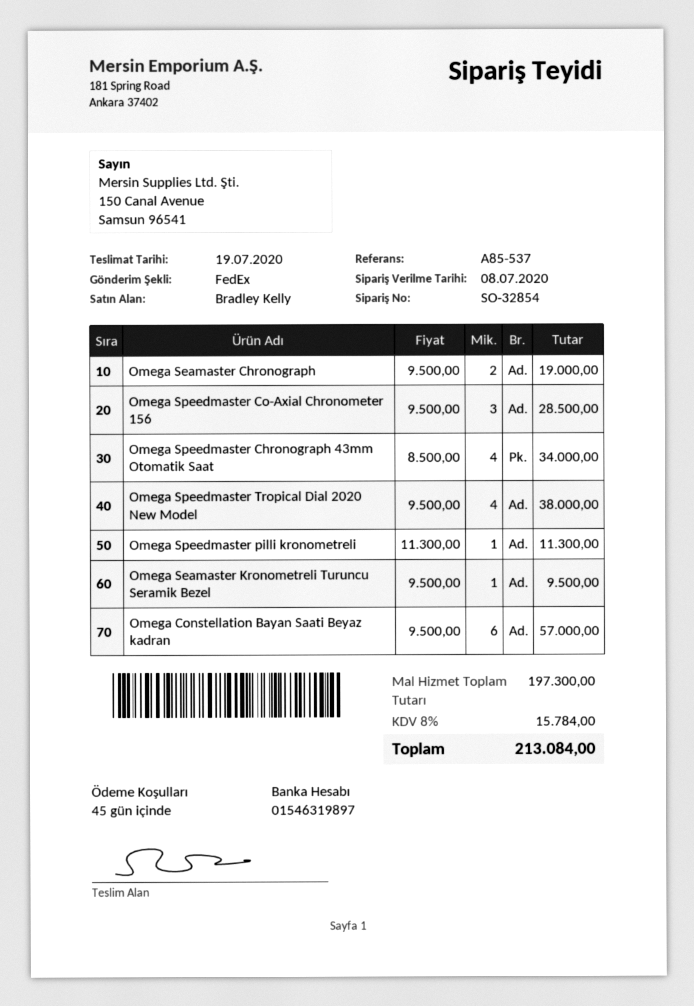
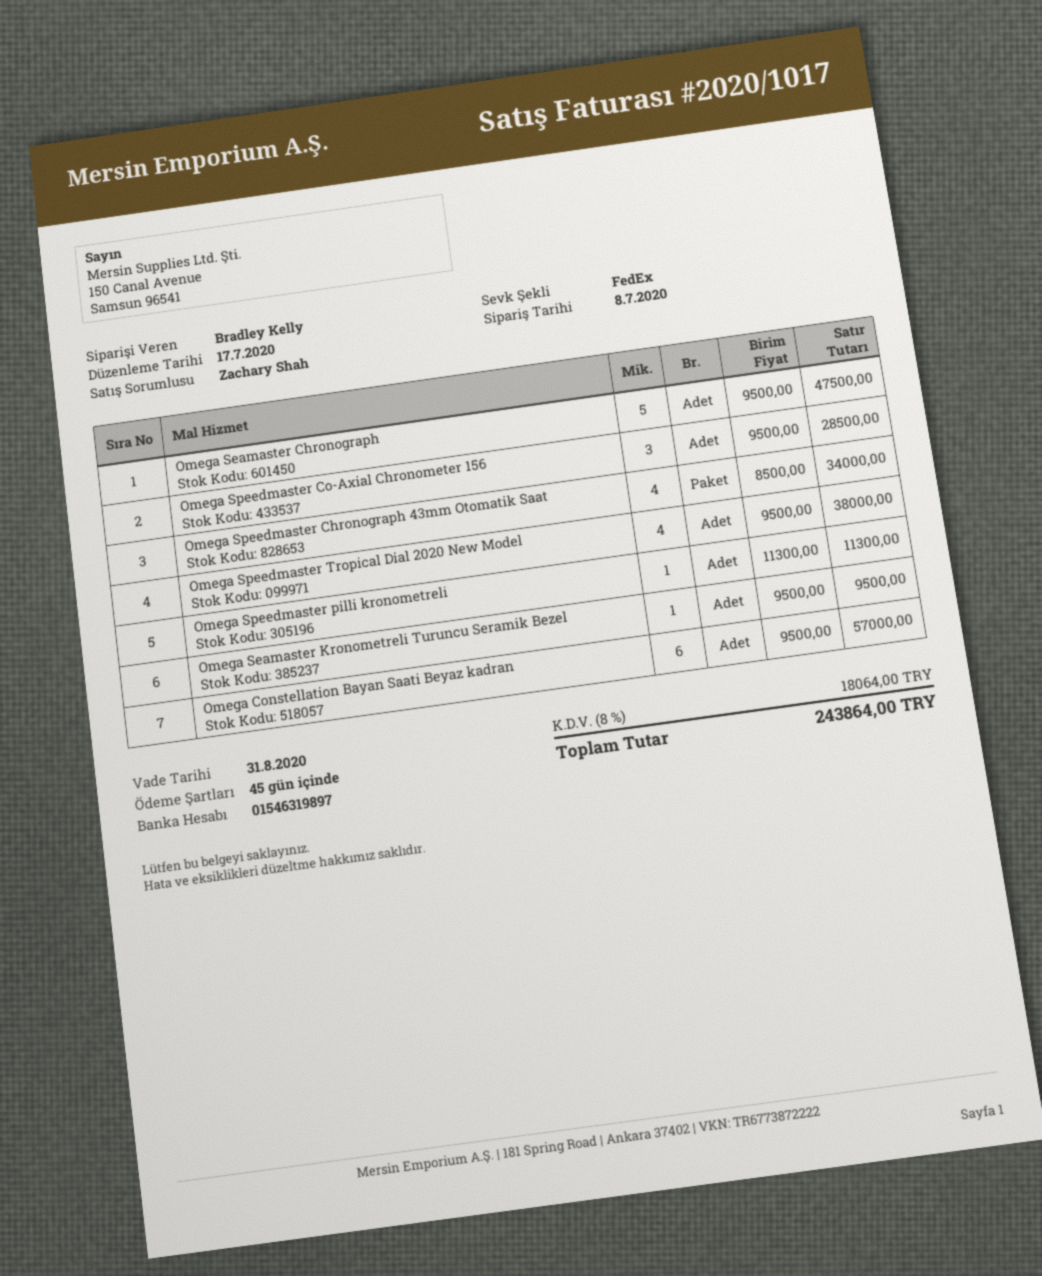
Omega Seamaster Chronograph: 2 x 9500.00 = 19000.00 -> 5 x 9500.00 = 47500.00
tax: 8% = 15784.00 -> 8% = 18064.00
total: 213084.00 -> 243864.00

